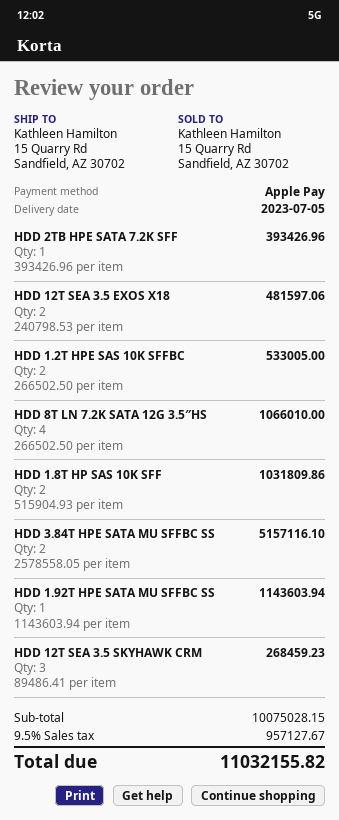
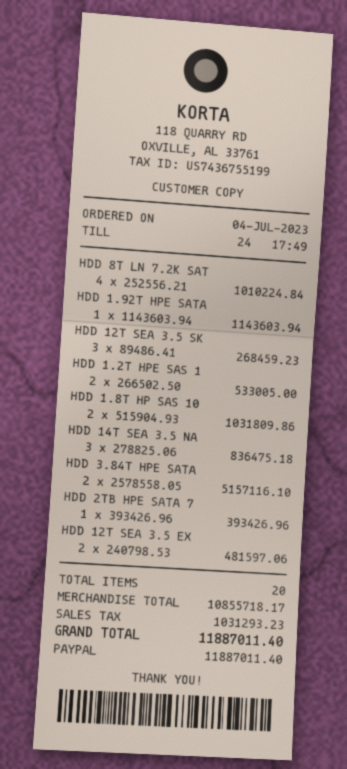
payment method: Apple Pay -> PayPal
HDD 8T LN 7.2K SATA 12G 3.5″HS: 4 x 266502.50 = 1066010.00 -> 4 x 252556.21 = 1010224.84
HDD 14T SEA 3.5 NA: none -> 3 x 278825.06 = 836475.18
subtotal: 10075028.15 -> 10855718.17
tax: 957127.67 -> 1031293.23
total: 11032155.82 -> 11887011.40

